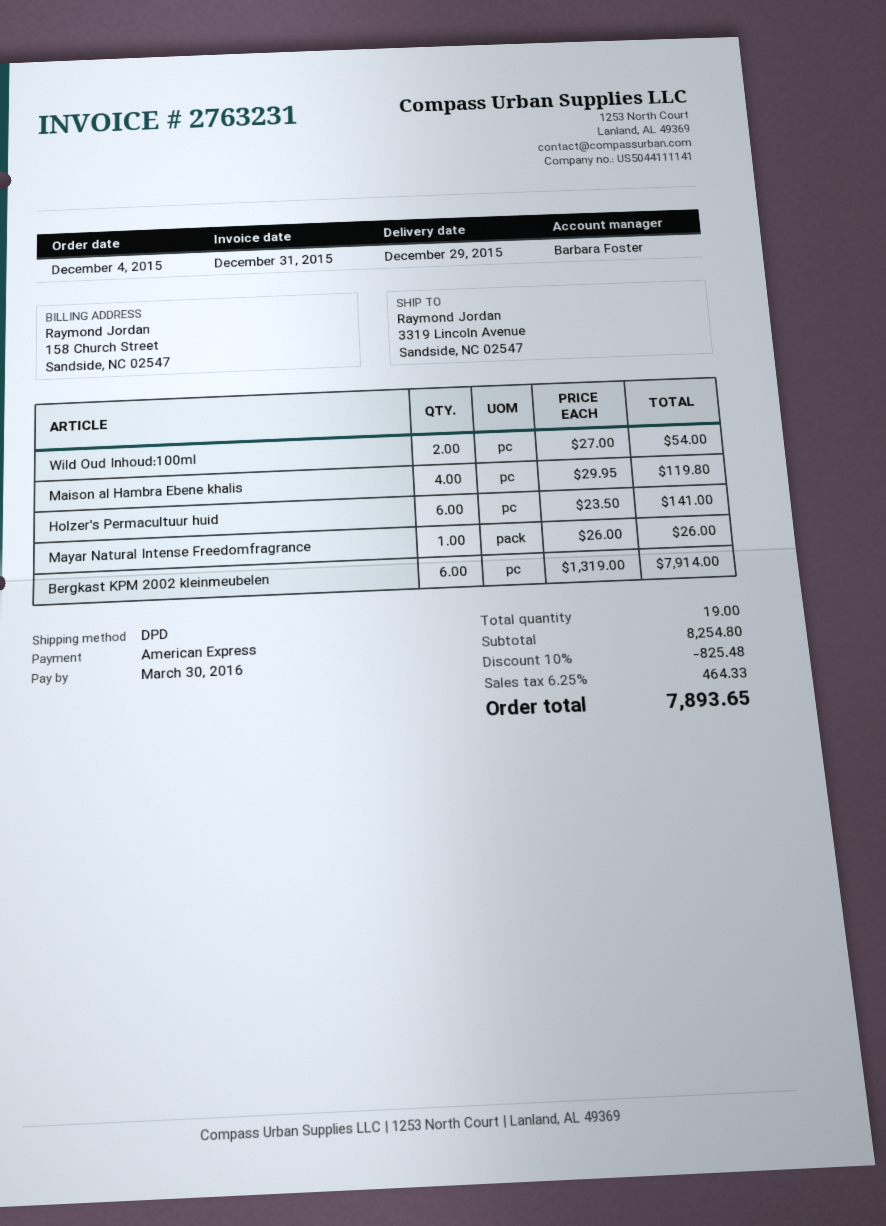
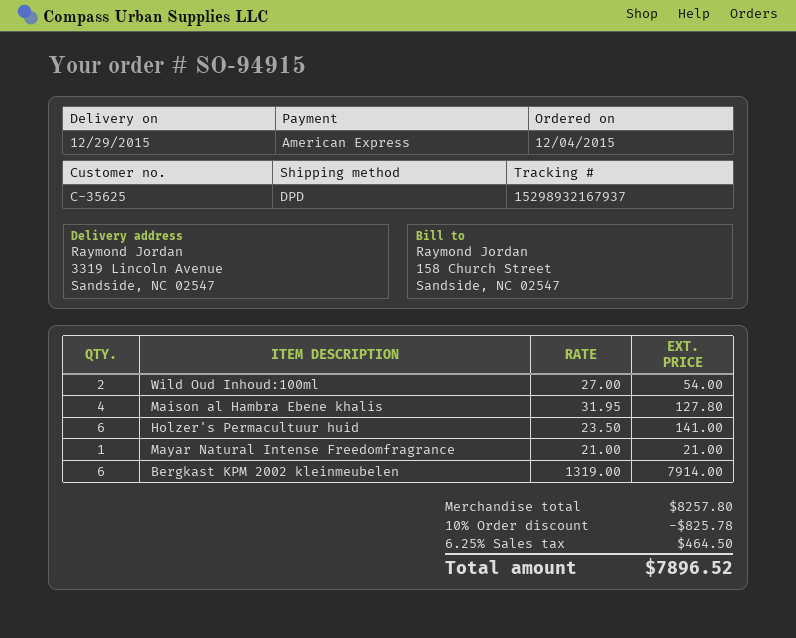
Maison al Hambra Ebene khalis: 4 x 29.95 = 119.80 -> 4 x 31.95 = 127.80
Mayar Natural Intense Freedomfragrance: 1 x 26.00 = 26.00 -> 1 x 21.00 = 21.00
subtotal: 8254.80 -> 8257.80
discount: 10% = 825.48 -> 10% = 825.78
tax: 6.25% = 464.33 -> 6.25% = 464.50
total: 7893.65 -> 7896.52

